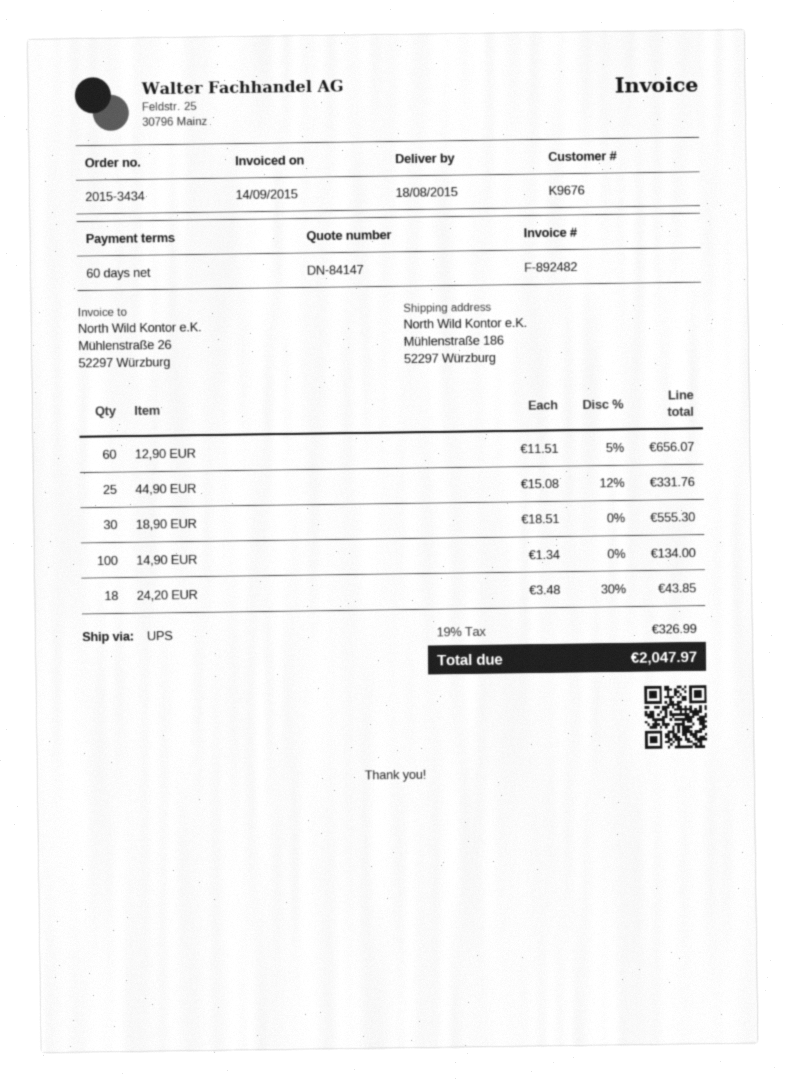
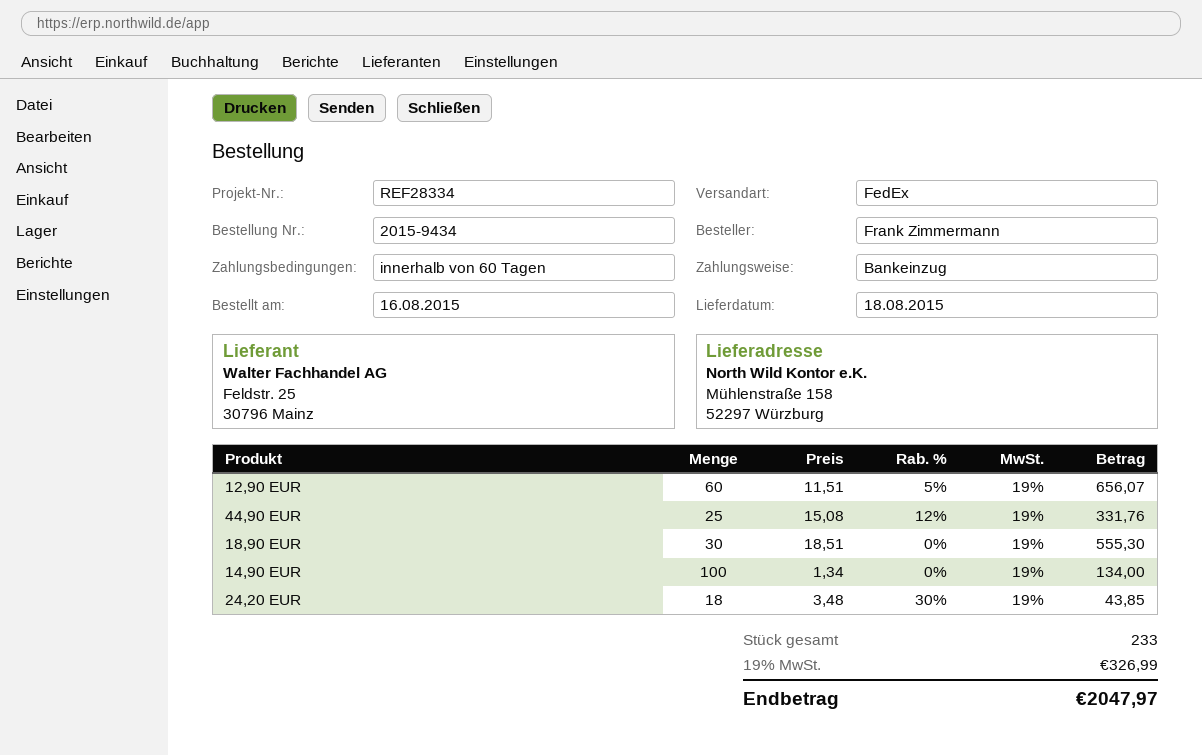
order number: 2015-3434 -> 2015-9434
shipping method: UPS -> FedEx
ship to: Mühlenstraße 186, 52297 Würzburg -> Mühlenstraße 158, 52297 Würzburg

